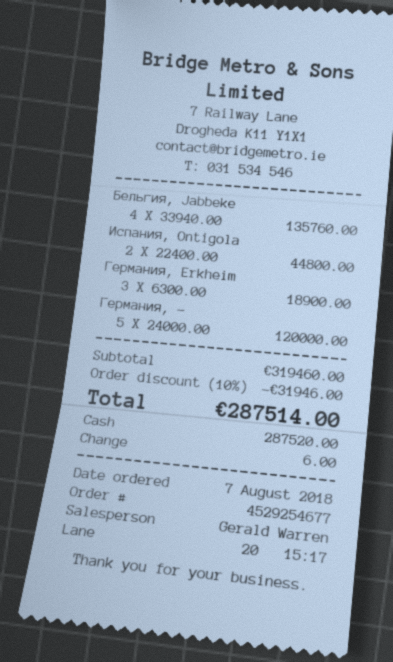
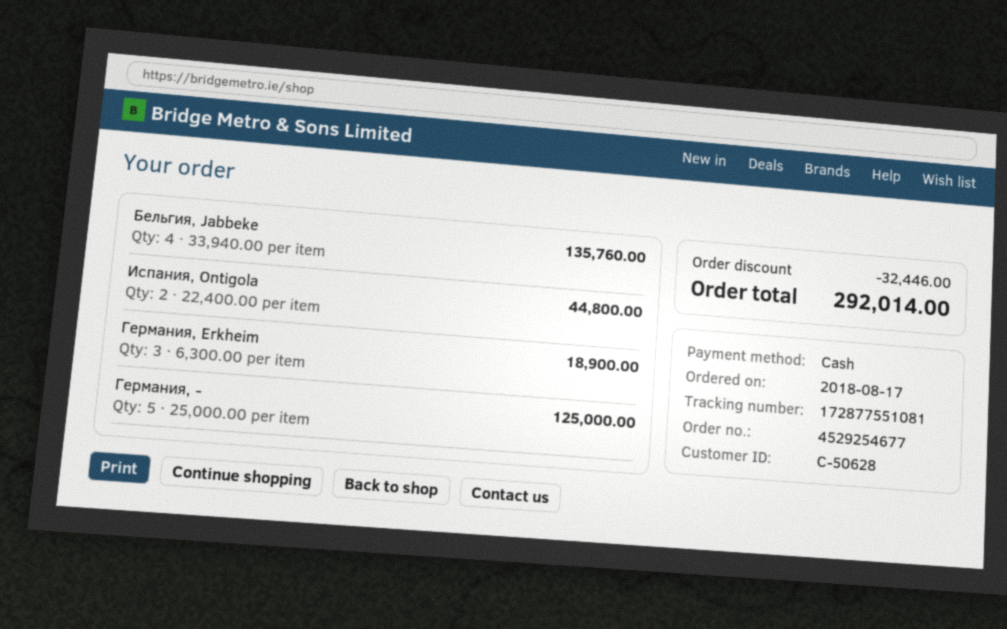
order date: 2018-08-07 -> 2018-08-17
Германия, -: 5 x 24000.00 = 120000.00 -> 5 x 25000.00 = 125000.00
discount: 31946.00 -> 32446.00
total: 287514.00 -> 292014.00

